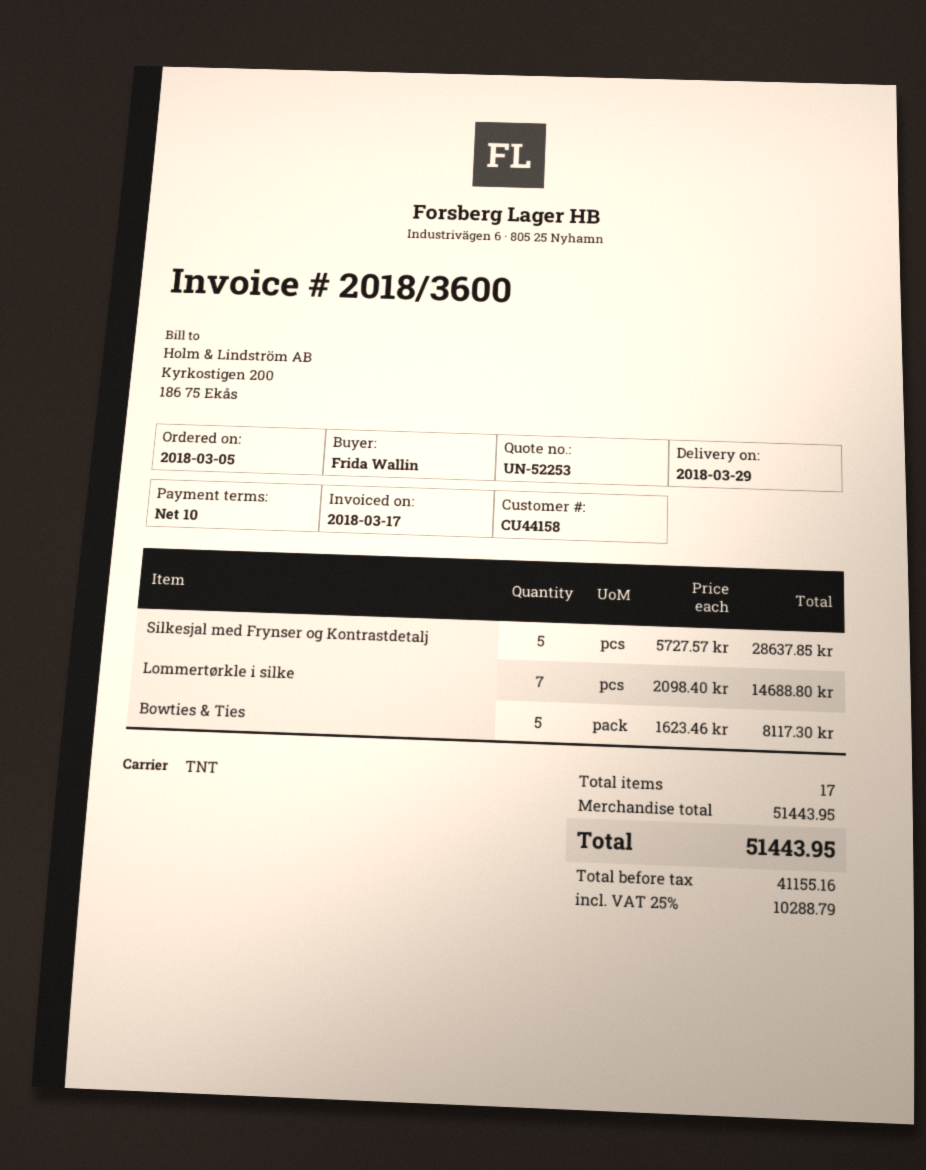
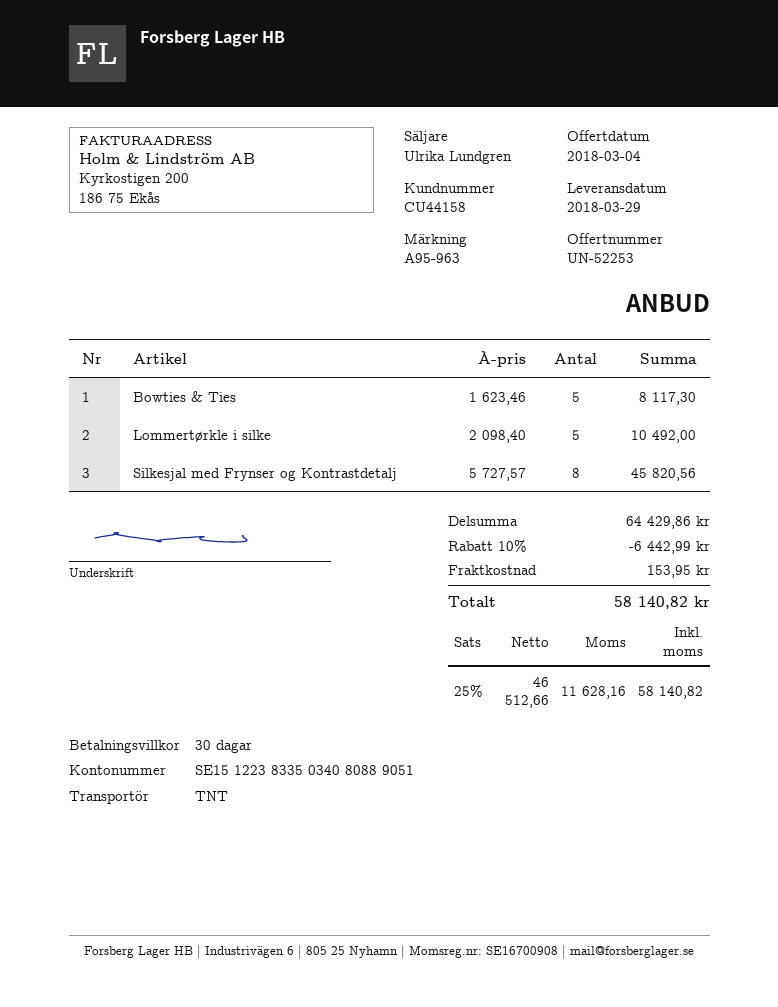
payment terms: 10 days -> 30 days
Silkesjal med Frynser og Kontrastdetalj: 5 x 5727.57 = 28637.85 -> 8 x 5727.57 = 45820.56
Lommertørkle i silke: 7 x 2098.40 = 14688.80 -> 5 x 2098.40 = 10492.00
subtotal: 51443.95 -> 64429.86
discount: none -> 10% = 6442.99
shipping: none -> 153.95
net: 41155.16 -> 46512.66
tax: 25% = 10288.79 -> 25% = 11628.16
total: 51443.95 -> 58140.82

